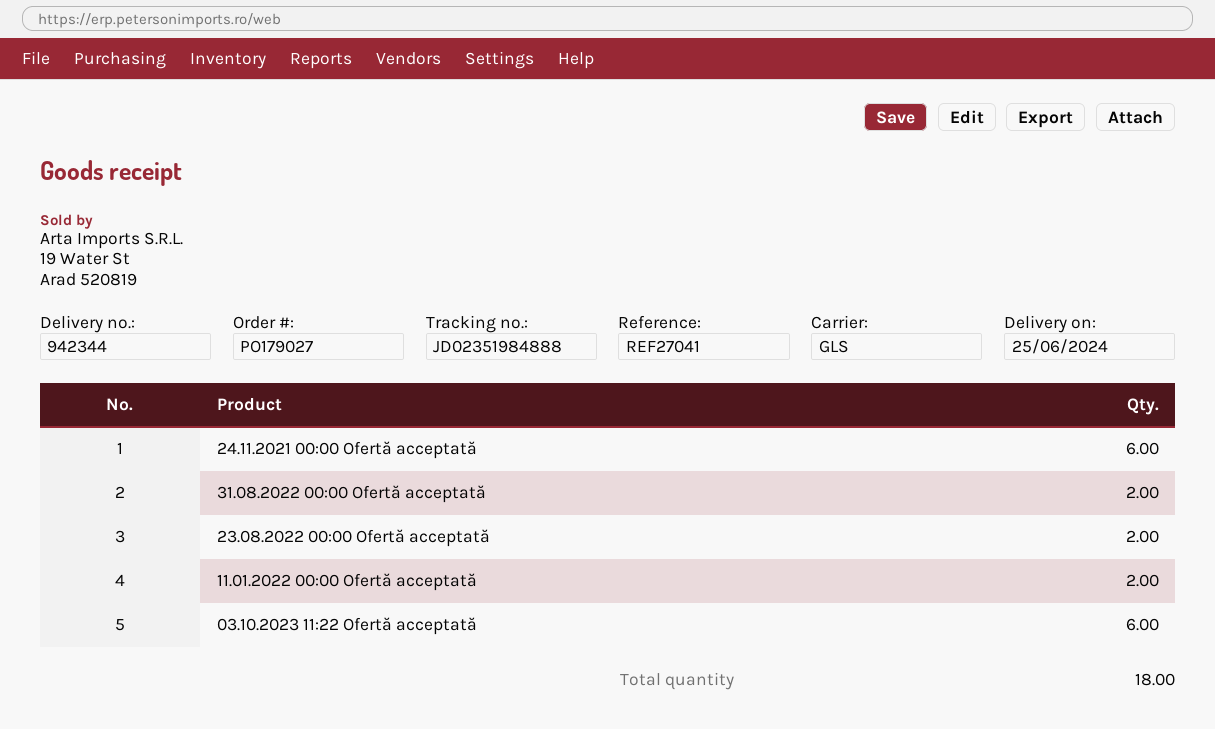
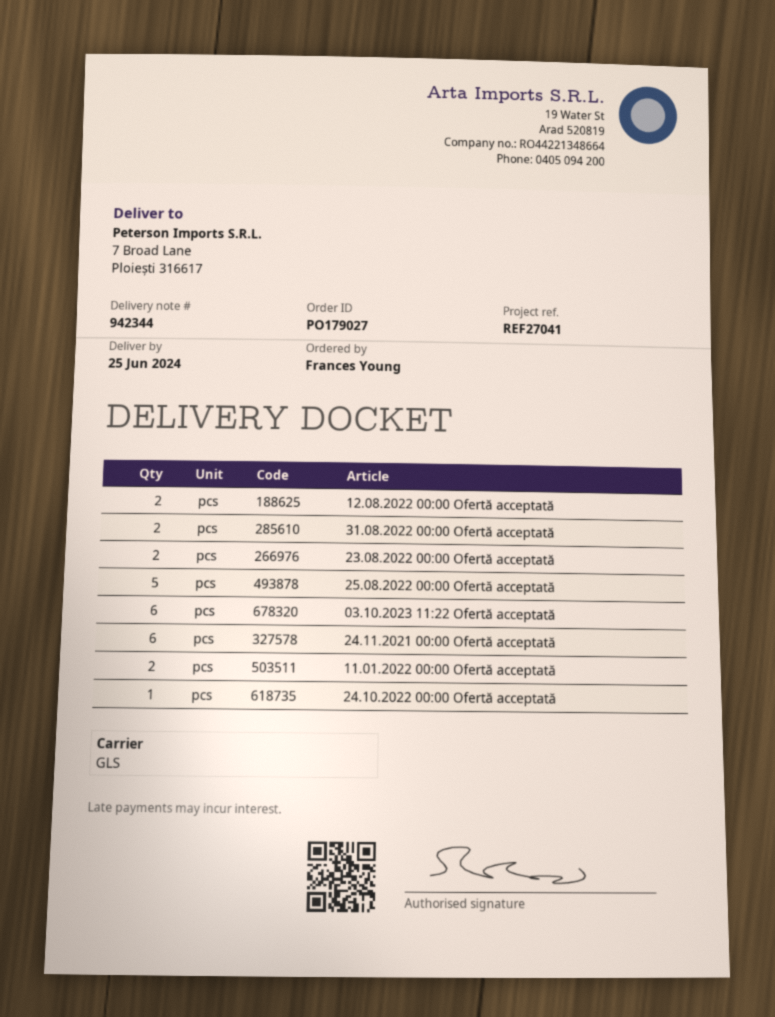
12.08.2022 00:00 Ofertă acceptată: none -> 2
25.08.2022 00:00 Ofertă acceptată: none -> 5
24.10.2022 00:00 Ofertă acceptată: none -> 1

